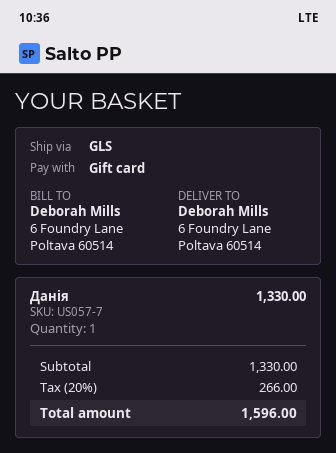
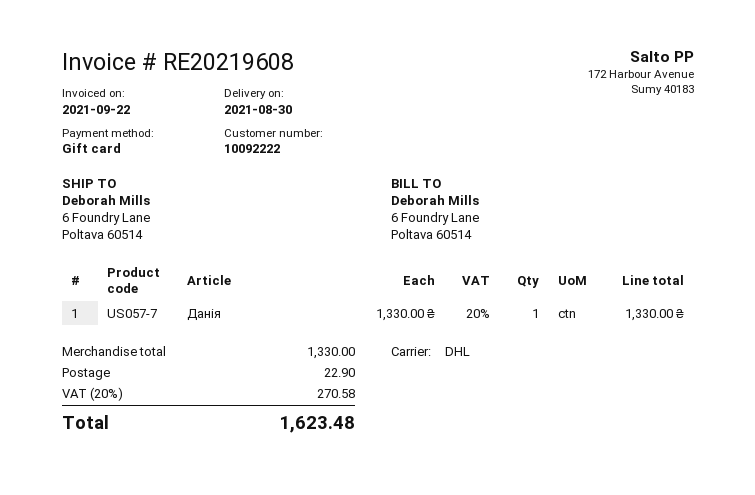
shipping method: GLS -> DHL
shipping: none -> 22.90
tax: 20% = 266.00 -> 20% = 270.58
total: 1596.00 -> 1623.48

